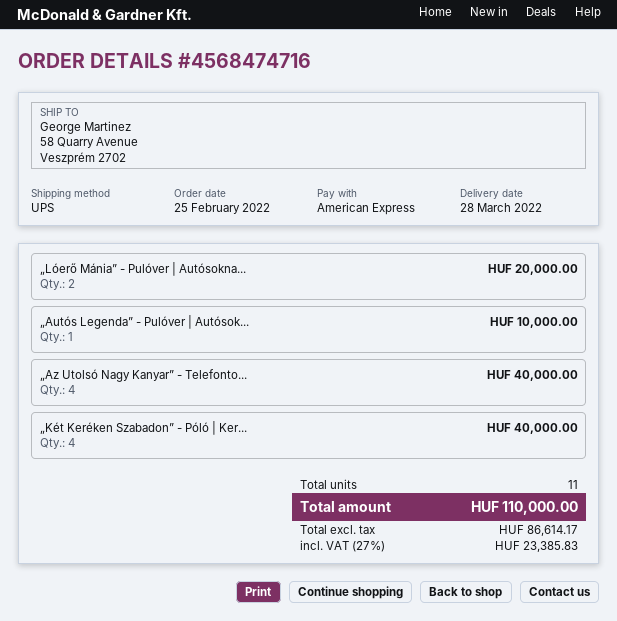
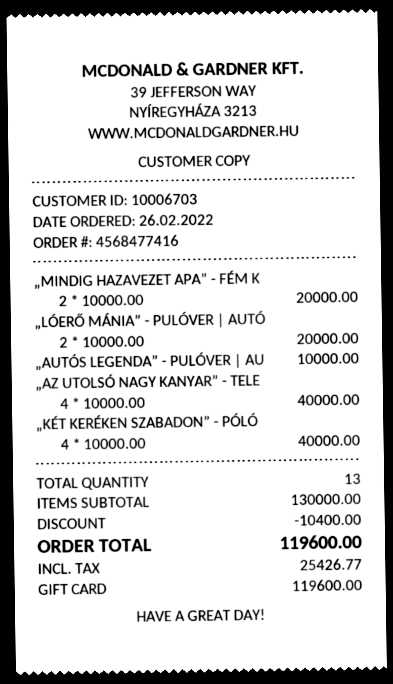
order number: 4568474716 -> 4568477416
order date: 2022-02-25 -> 2022-02-26
payment method: American Express -> gift card
„MINDIG HAZAVEZET APA” - FÉM K: none -> 2 for 20000.00
total quantity: 11 -> 13
discount: none -> 10400.00
tax: 23385.83 -> 25426.77
total: 110000.00 -> 119600.00

